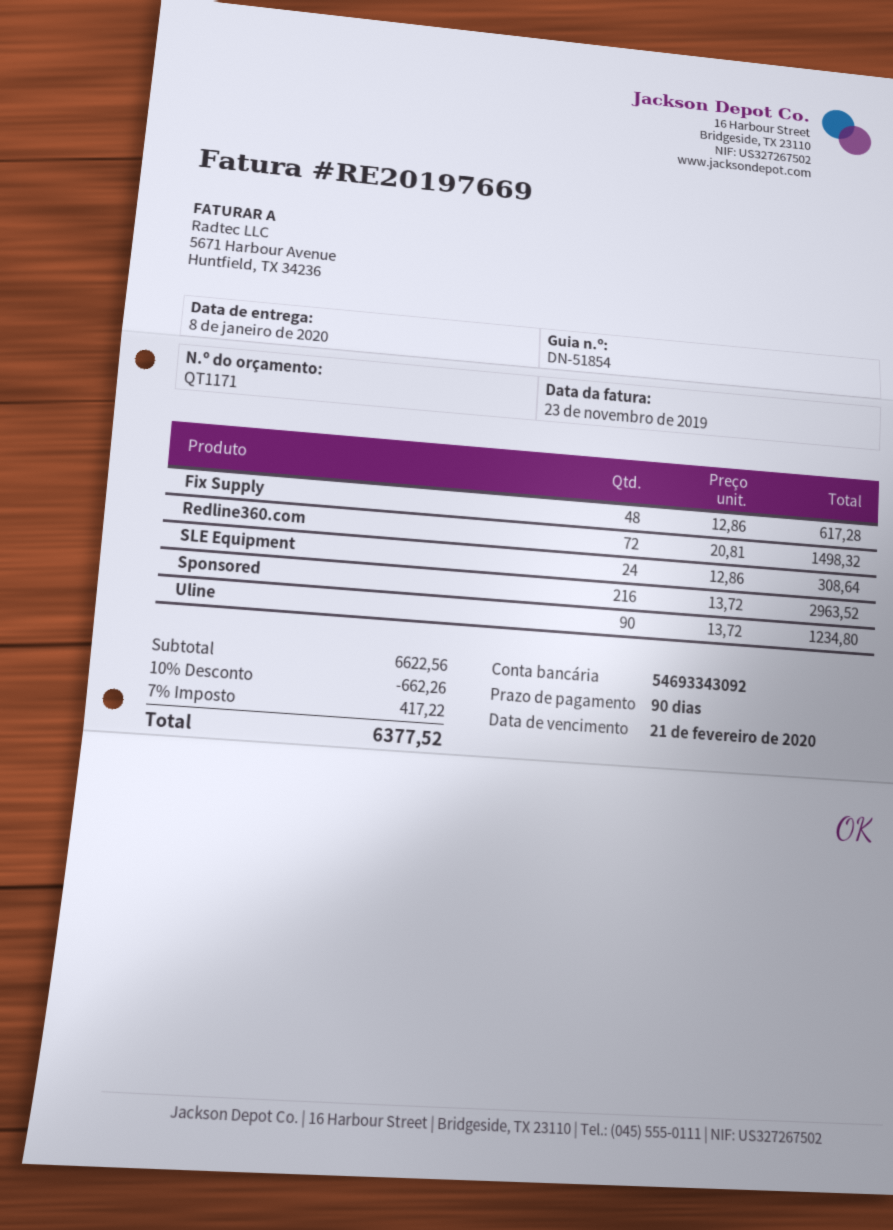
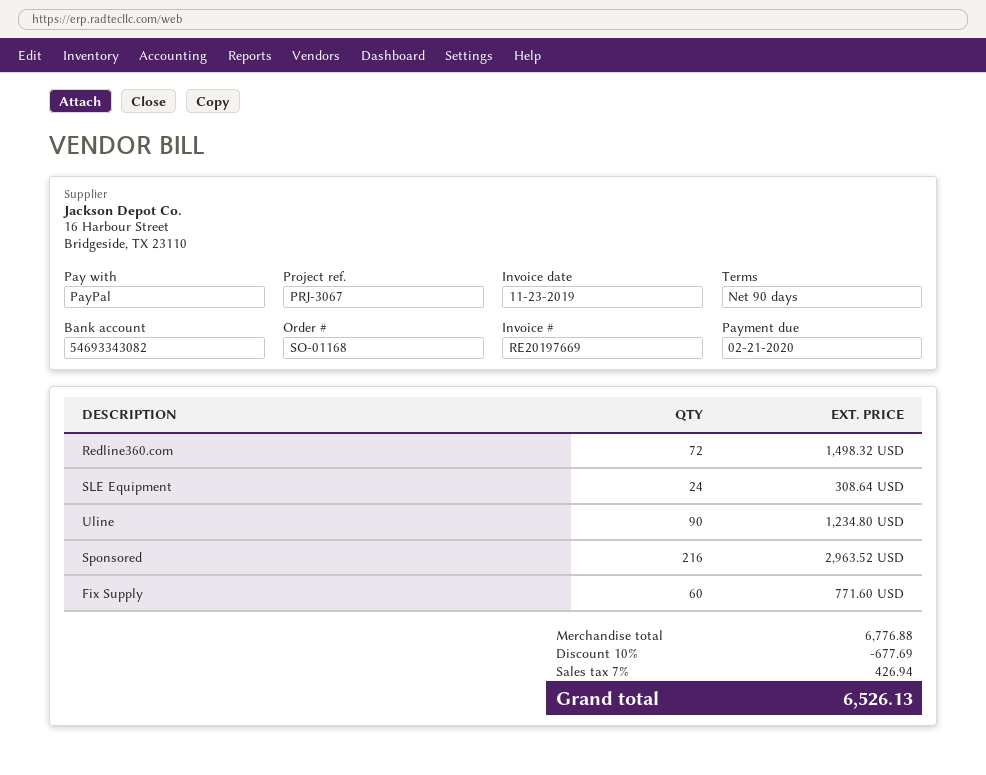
bank account: 54693343092 -> 54693343082
Fix Supply: 48 for 617.28 -> 60 for 771.60
subtotal: 6622.56 -> 6776.88
discount: 10% = 662.26 -> 10% = 677.69
tax: 7% = 417.22 -> 7% = 426.94
total: 6377.52 -> 6526.13

